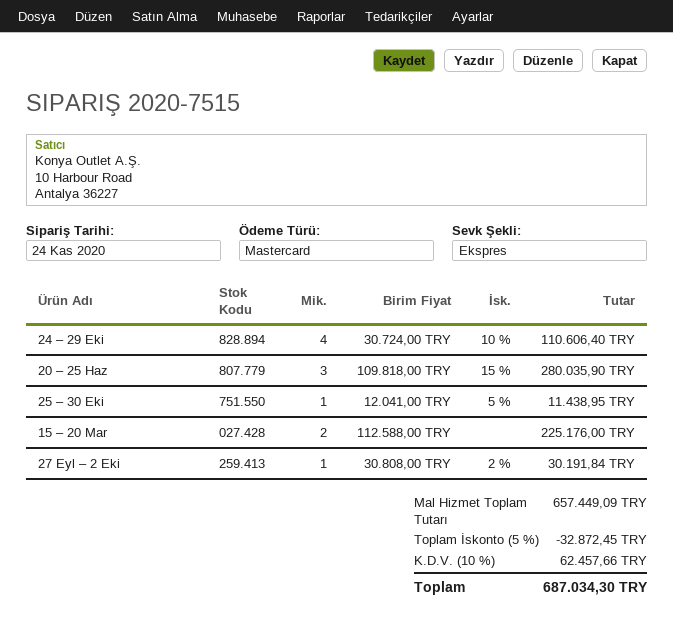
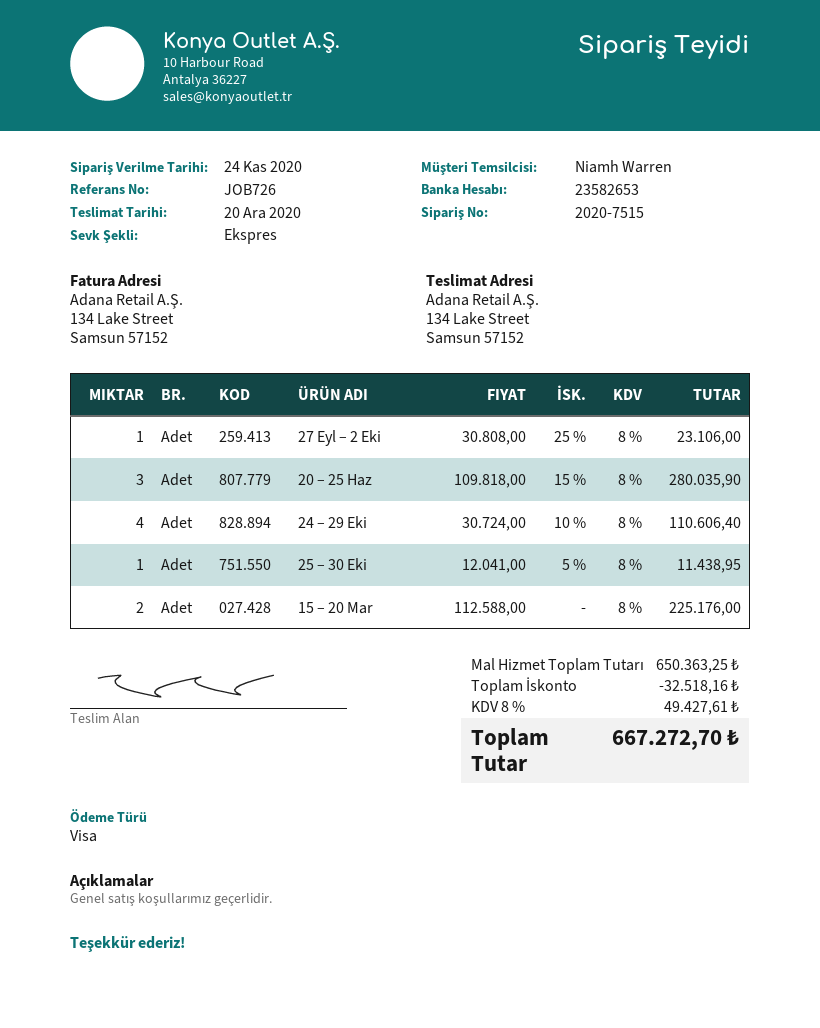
payment method: Mastercard -> Visa
27 Eyl – 2 Eki: 1 x 30808.00 - 2% = 30191.84 -> 1 x 30808.00 - 25% = 23106.00
subtotal: 657449.09 -> 650363.25
discount: 32872.45 -> 32518.16
tax: 10% = 62457.66 -> 8% = 49427.61
total: 687034.30 -> 667272.70

